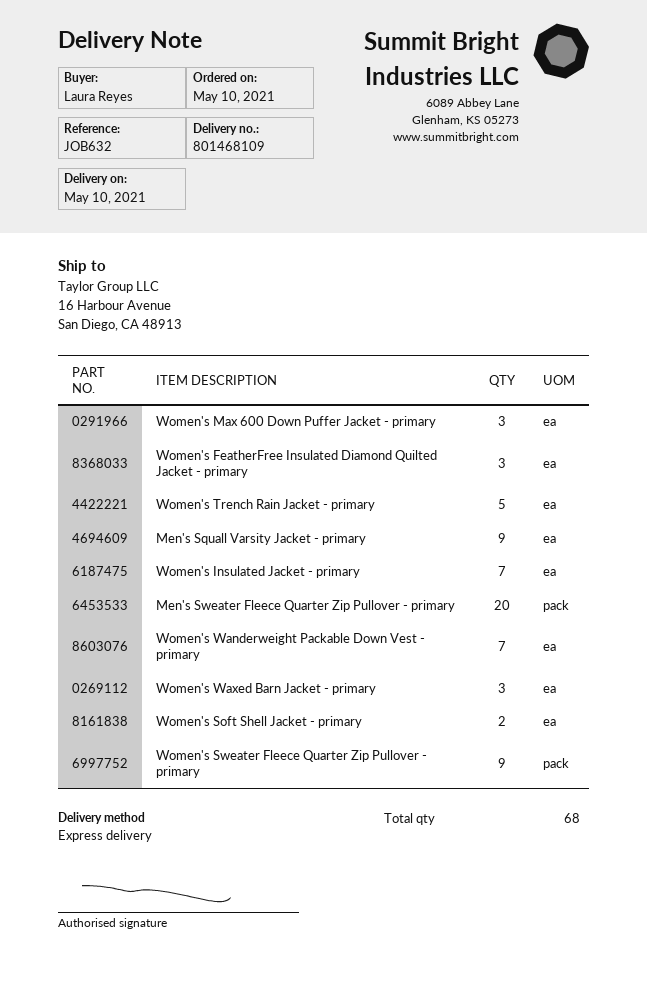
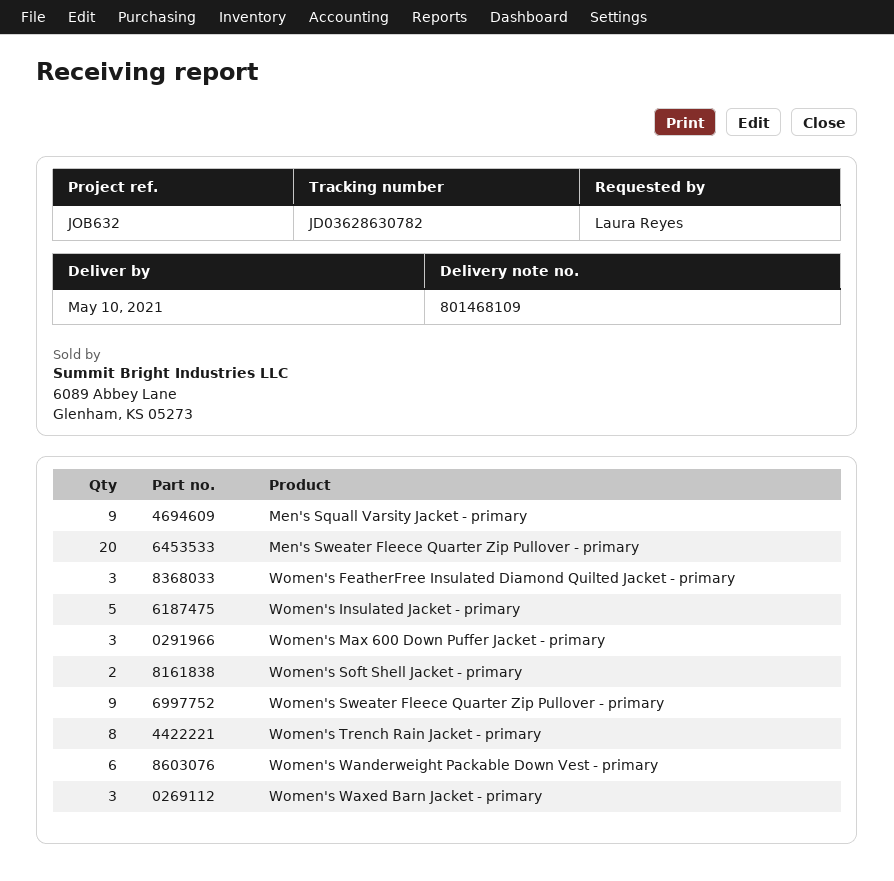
Women's Trench Rain Jacket - primary: 5 -> 8
Women's Insulated Jacket - primary: 7 -> 5
Women's Wanderweight Packable Down Vest - primary: 7 -> 6

